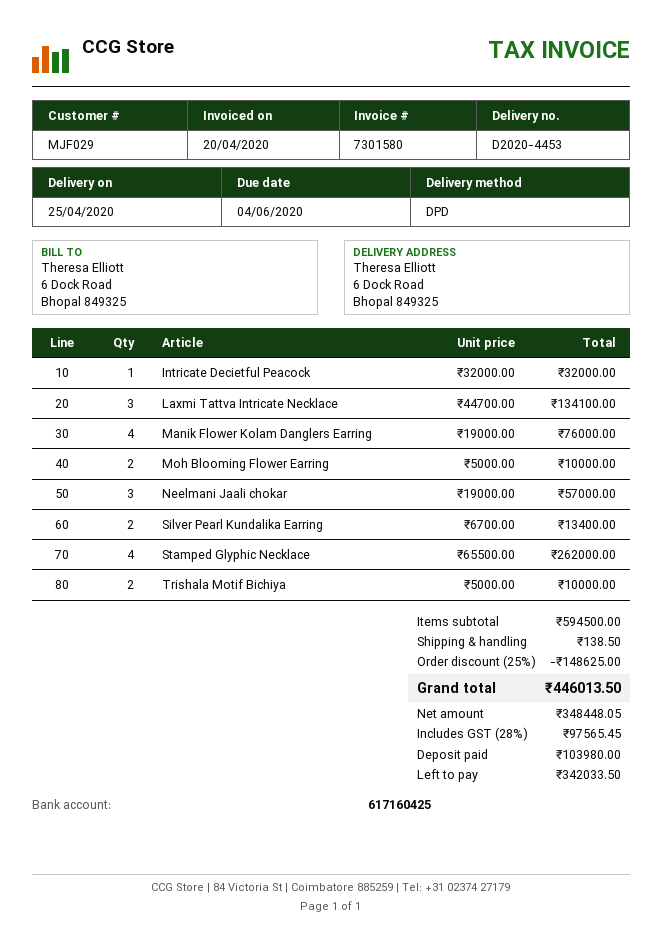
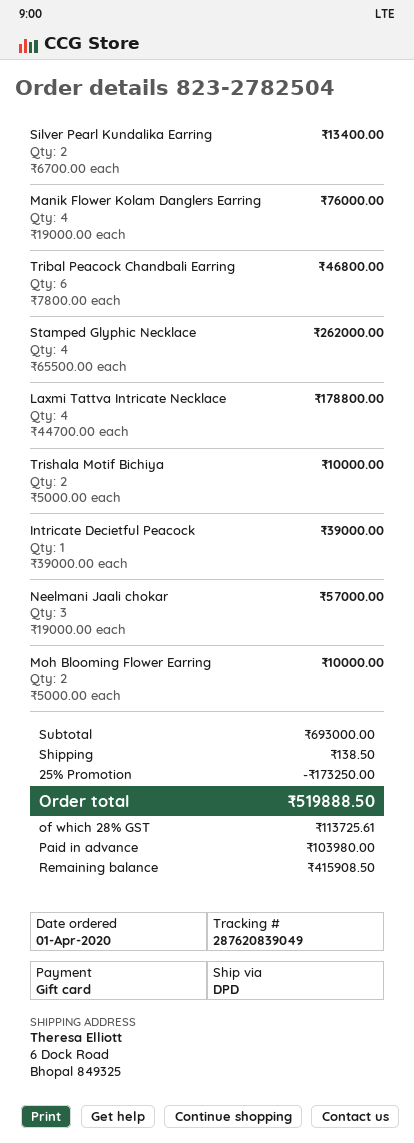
Intricate Decietful Peacock: 1 x 32000.00 = 32000.00 -> 1 x 39000.00 = 39000.00
Laxmi Tattva Intricate Necklace: 3 x 44700.00 = 134100.00 -> 4 x 44700.00 = 178800.00
Tribal Peacock Chandbali Earring: none -> 6 x 7800.00 = 46800.00
subtotal: 594500.00 -> 693000.00
discount: 25% = 148625.00 -> 25% = 173250.00
tax: 28% = 97565.45 -> 28% = 113725.61
total: 446013.50 -> 519888.50
balance: 342033.50 -> 415908.50

